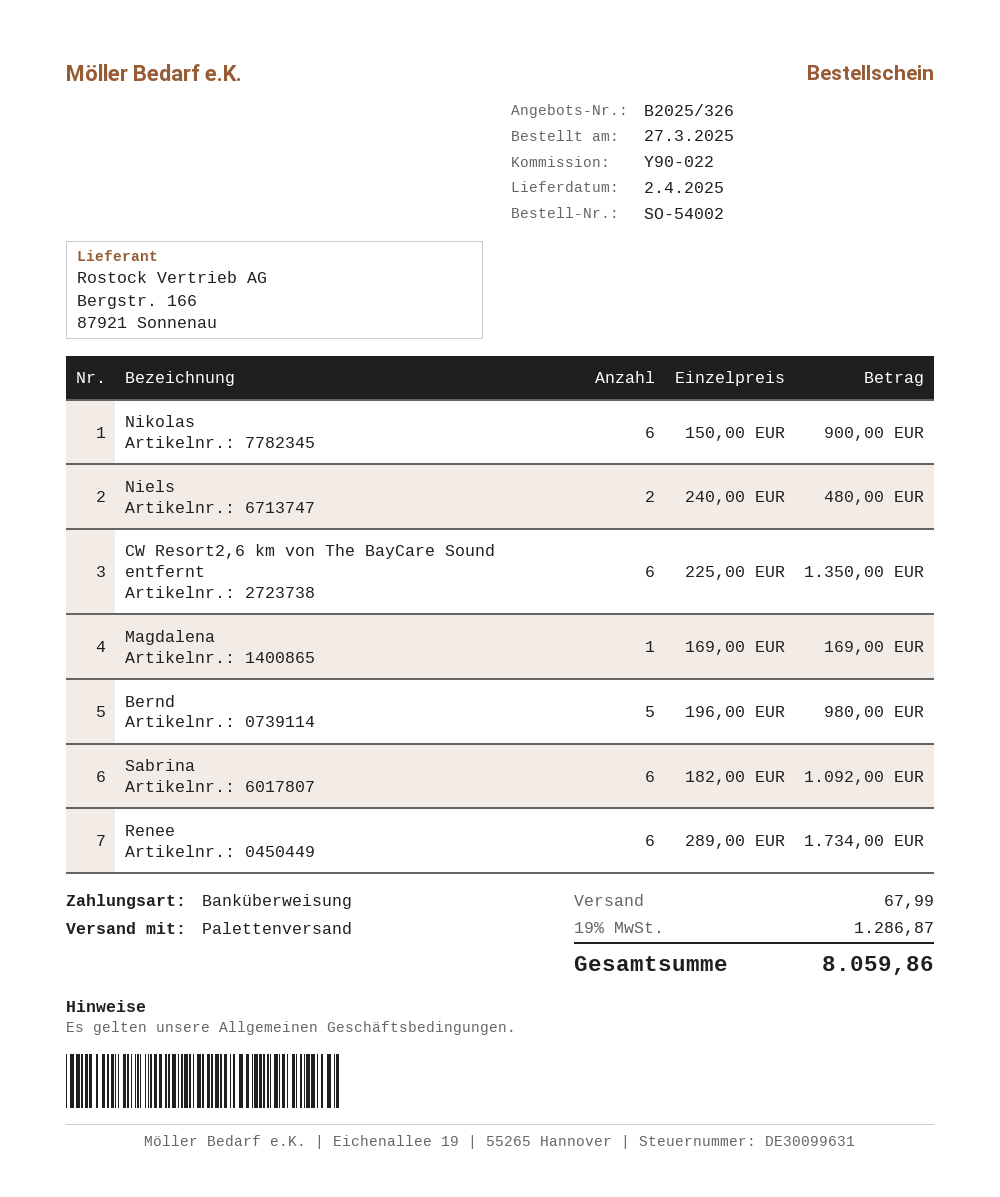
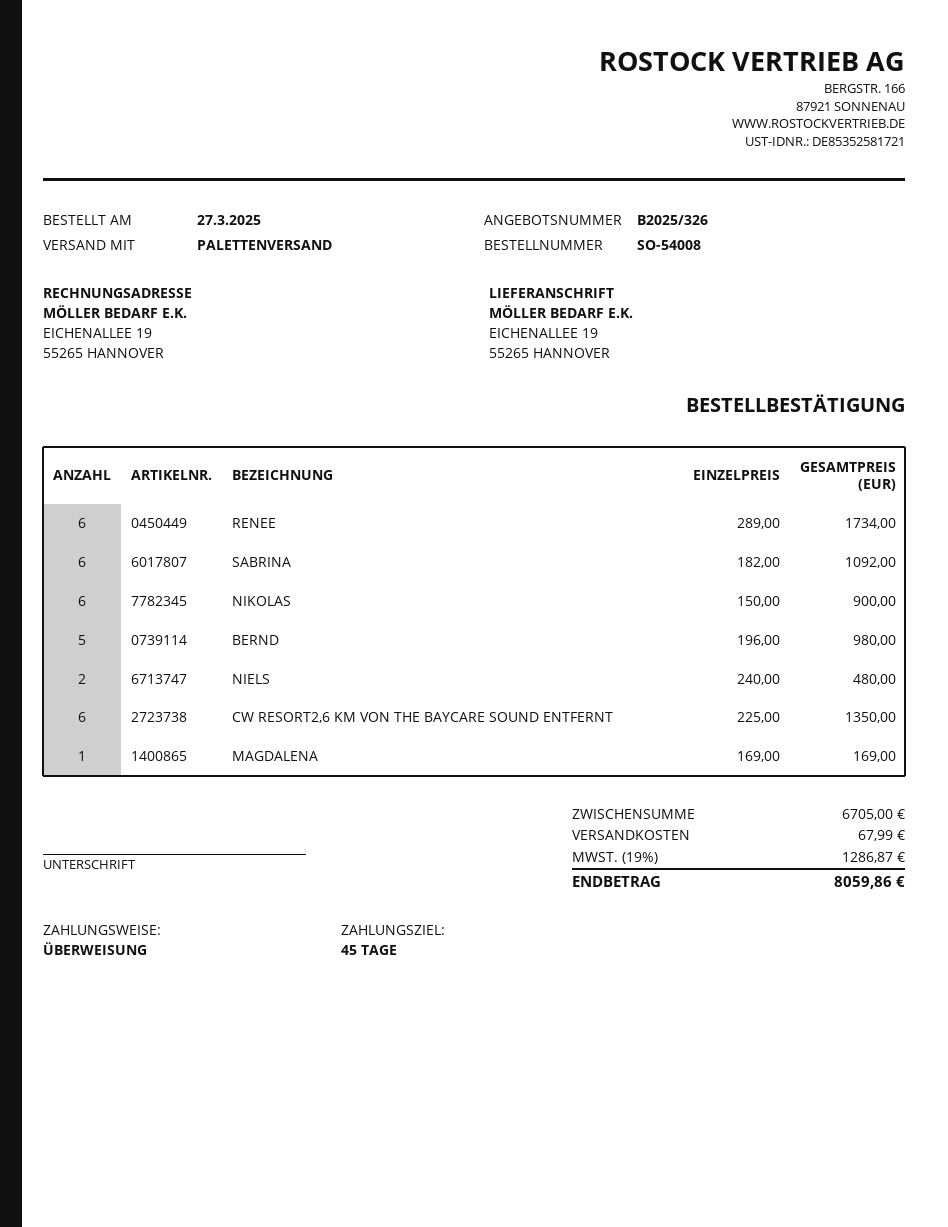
order number: SO-54002 -> SO-54008

